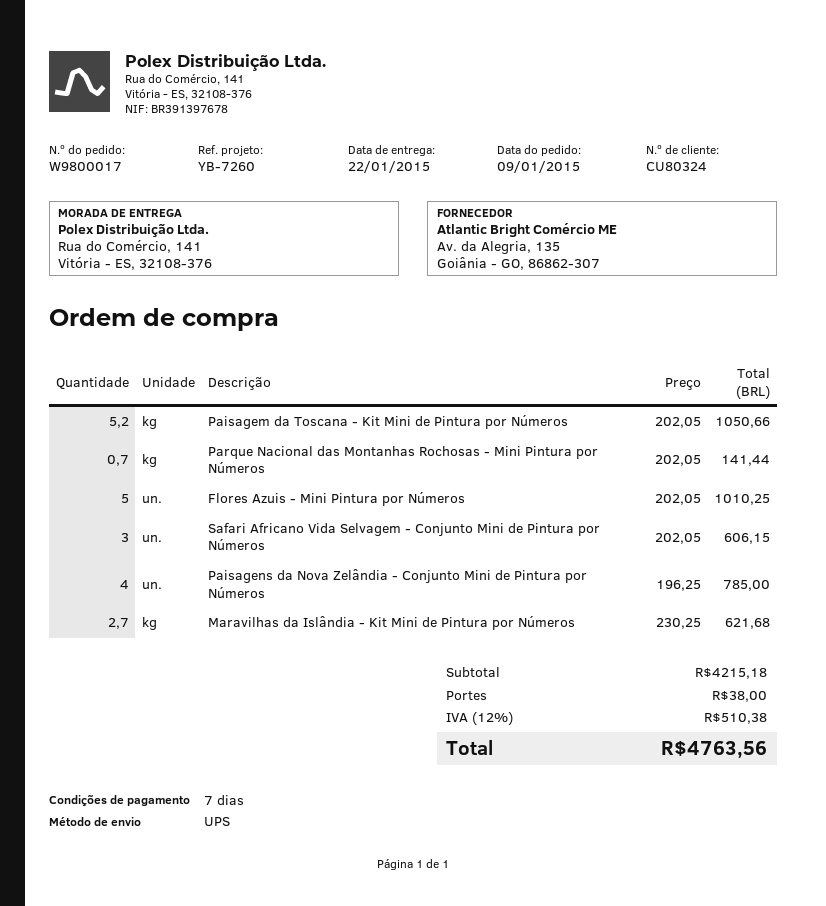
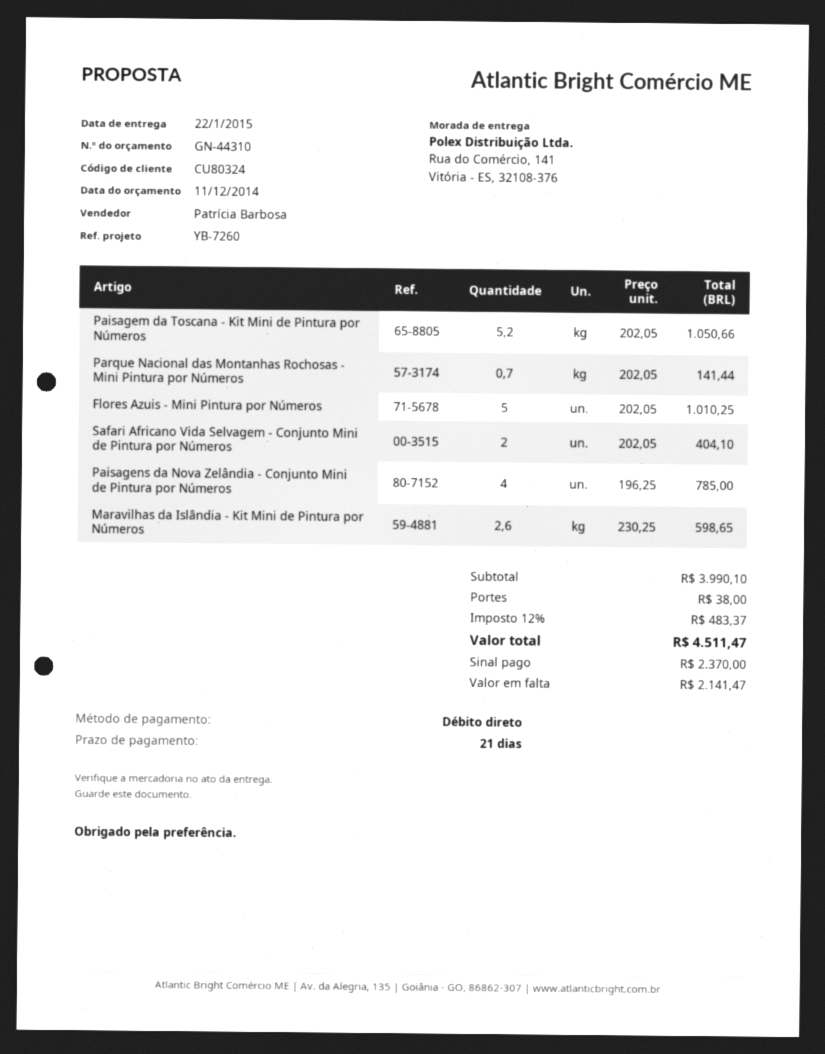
payment terms: 7 days -> 21 days
Safari Africano Vida Selvagem - Conjunto Mini de Pintura por Números: 3 x 202.05 = 606.15 -> 2 x 202.05 = 404.10
Maravilhas da Islândia - Kit Mini de Pintura por Números: 2.7 x 230.25 = 621.68 -> 2.6 x 230.25 = 598.65
subtotal: 4215.18 -> 3990.10
tax: 12% = 510.38 -> 12% = 483.37
total: 4763.56 -> 4511.47

